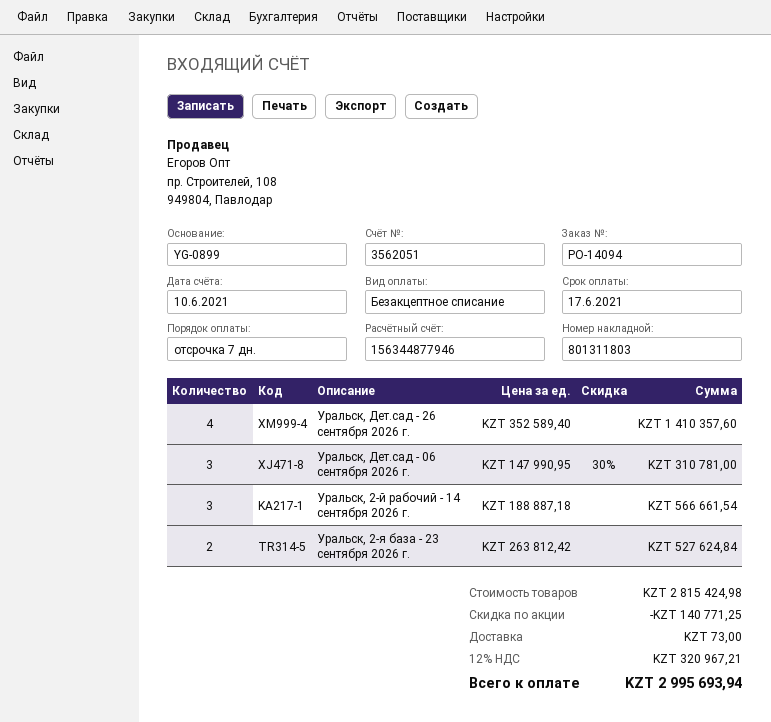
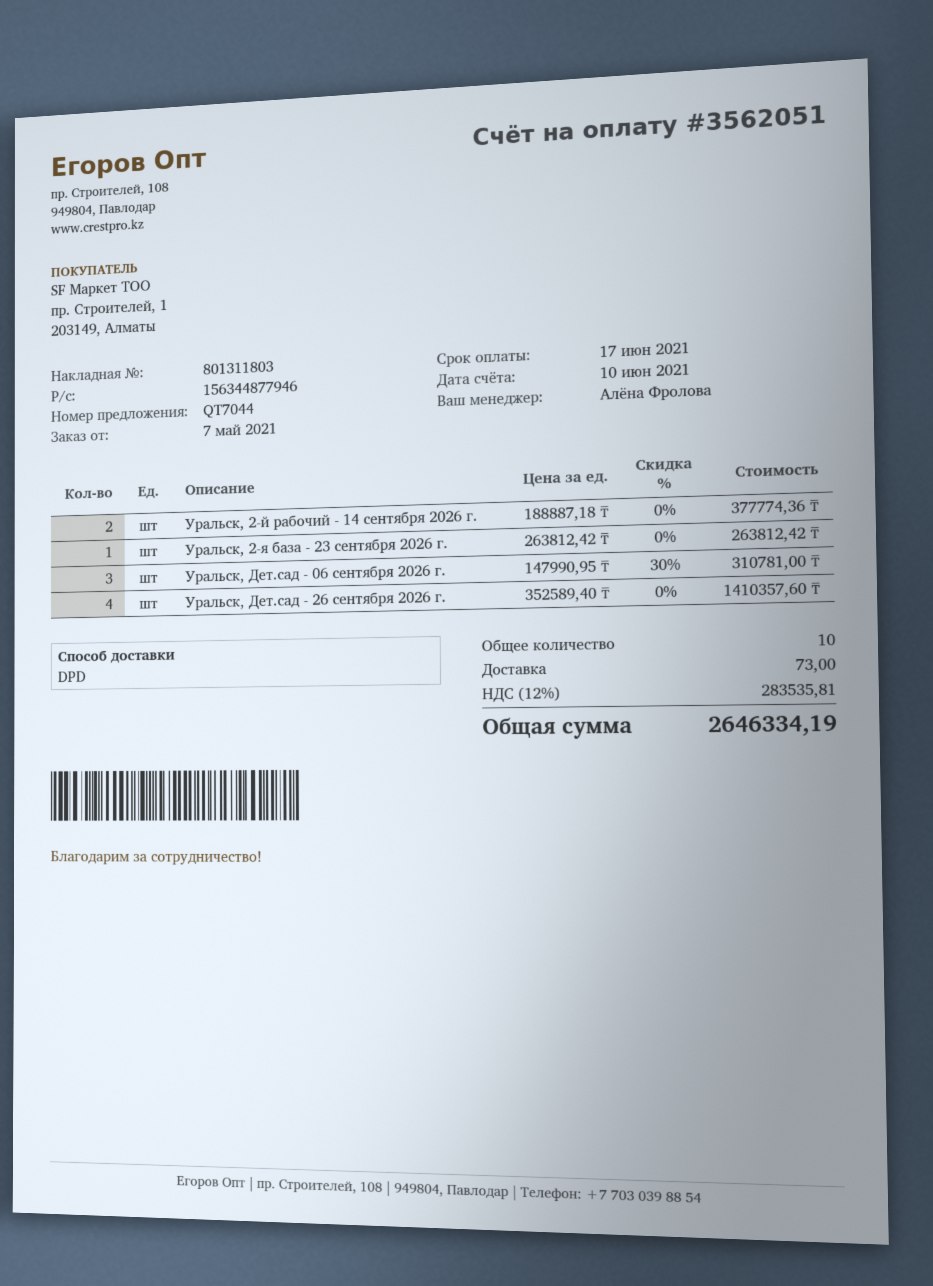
Уральск, 2-й рабочий - 14 сентября 2026 г.: 3 x 188887.18 = 566661.54 -> 2 x 188887.18 = 377774.36
Уральск, 2-я база - 23 сентября 2026 г.: 2 x 263812.42 = 527624.84 -> 1 x 263812.42 = 263812.42
discount: 140771.25 -> none
tax: 12% = 320967.21 -> 12% = 283535.81
total: 2995693.94 -> 2646334.19

